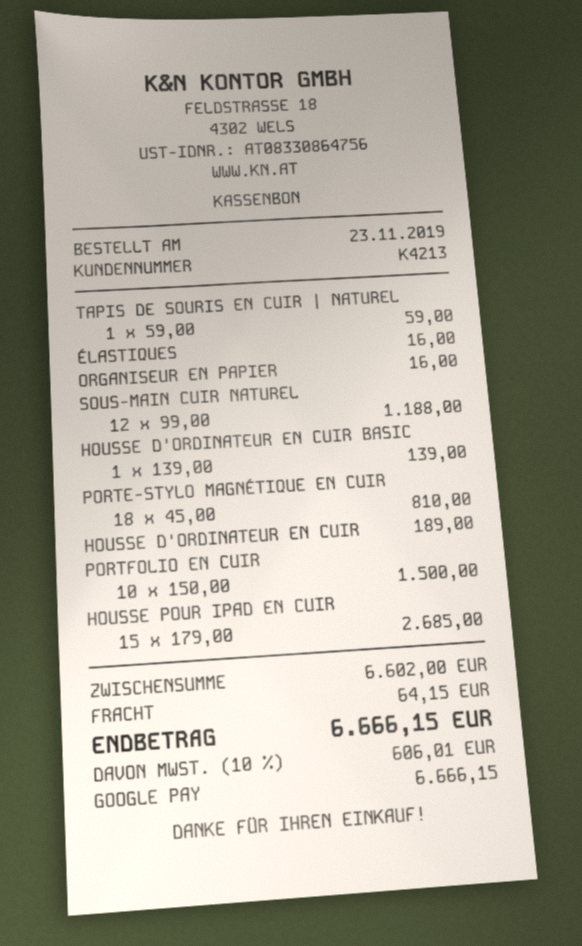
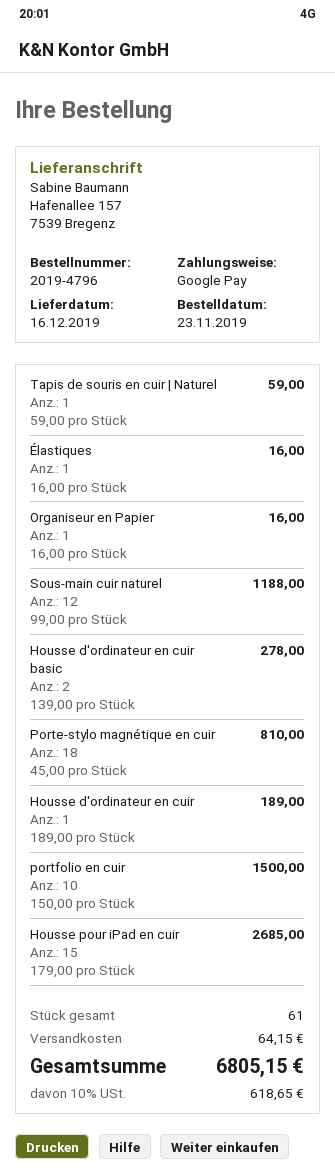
HOUSSE D'ORDINATEUR EN CUIR BASIC: 1 x 139.00 = 139.00 -> 2 x 139.00 = 278.00
tax: 10% = 606.01 -> 10% = 618.65
total: 6666.15 -> 6805.15

